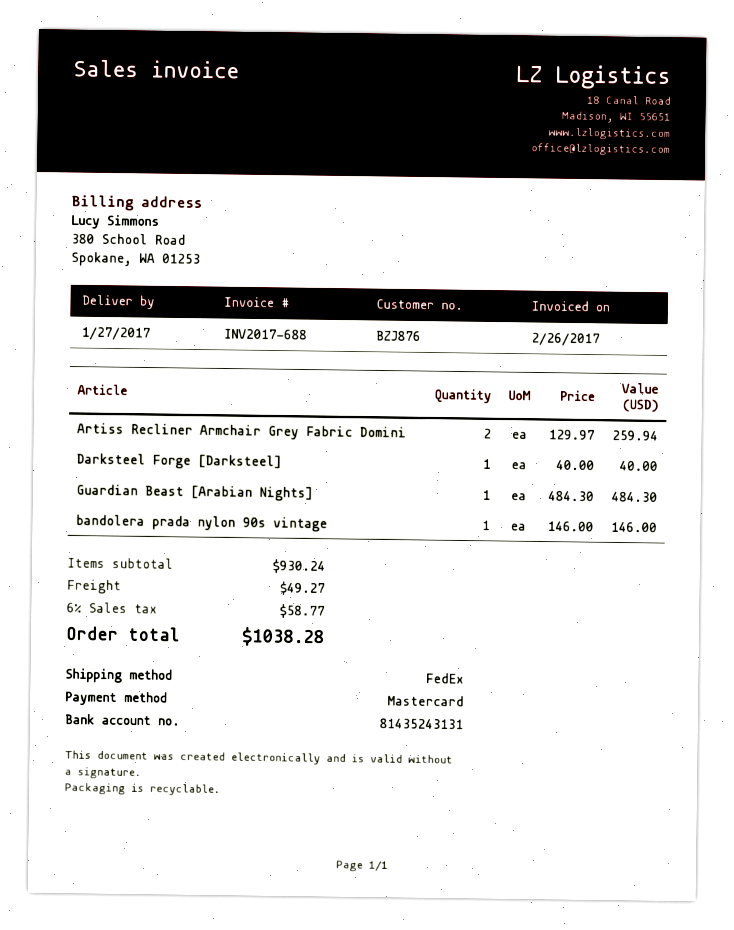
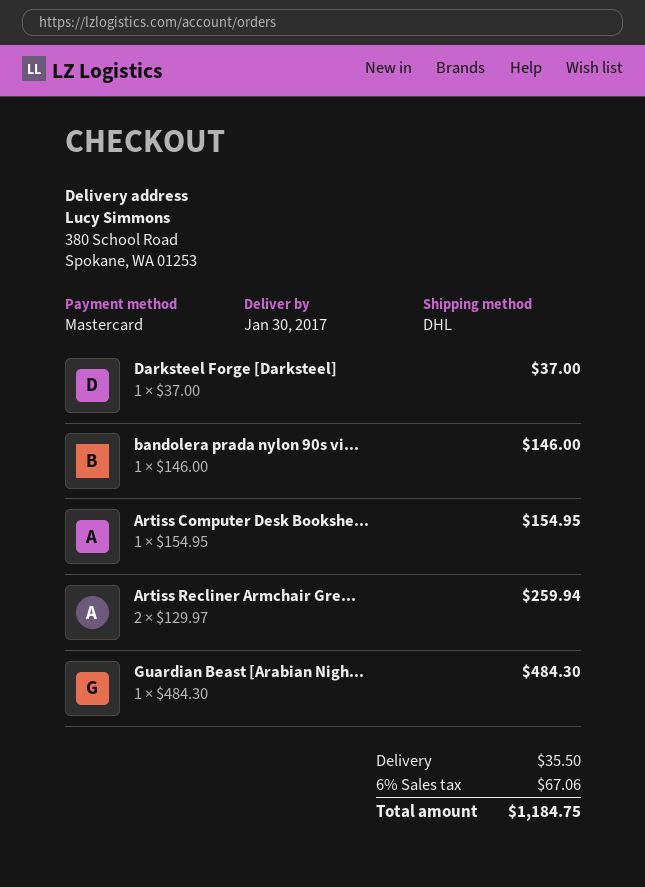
delivery date: 2017-01-27 -> 2017-01-30
shipping method: FedEx -> DHL
Darksteel Forge [Darksteel]: 1 x 40.00 = 40.00 -> 1 x 37.00 = 37.00
Artiss Computer Desk Bookshe...: none -> 1 x 154.95 = 154.95
shipping: 49.27 -> 35.50
tax: 6% = 58.77 -> 6% = 67.06
total: 1038.28 -> 1184.75

